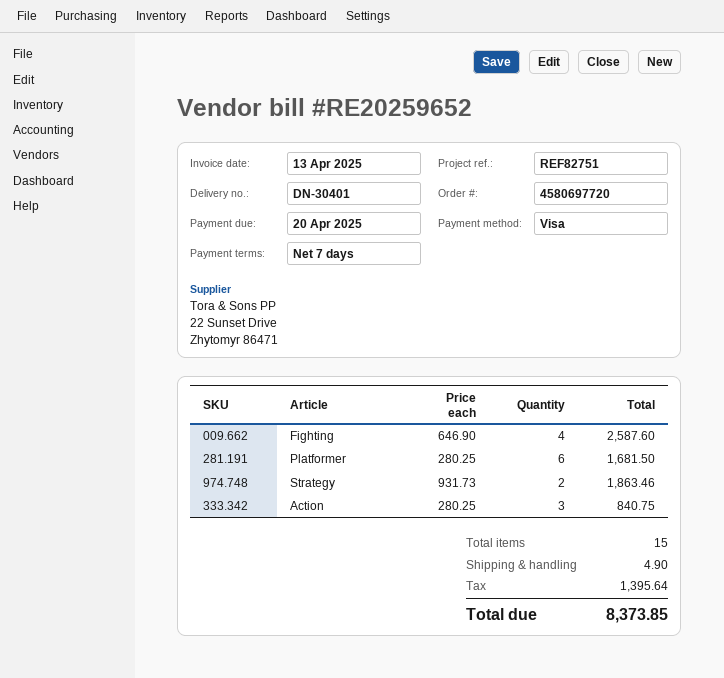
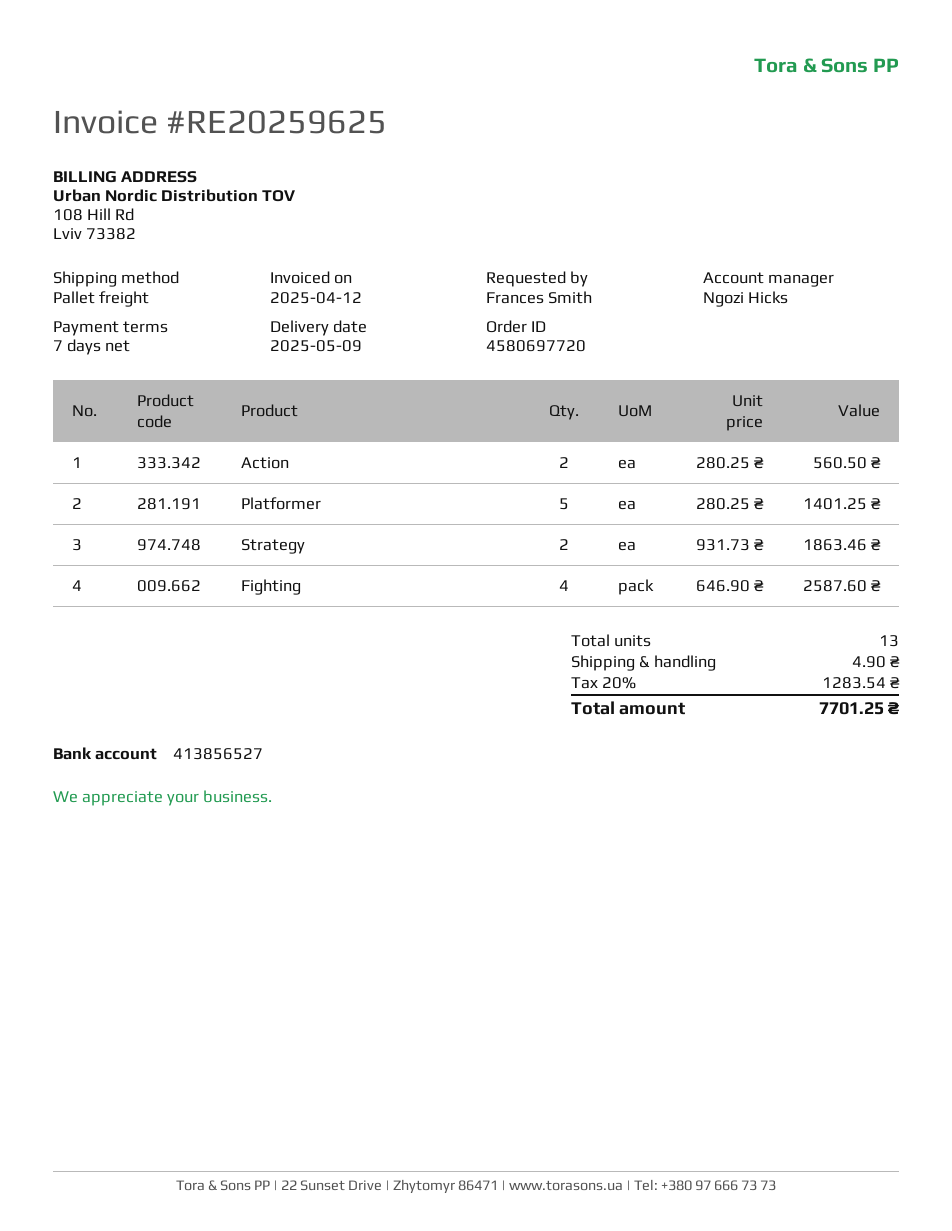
invoice number: RE20259652 -> RE20259625
invoice date: 2025-04-13 -> 2025-04-12
Platformer: 6 x 280.25 = 1681.50 -> 5 x 280.25 = 1401.25
Action: 3 x 280.25 = 840.75 -> 2 x 280.25 = 560.50
total quantity: 15 -> 13
tax: 1395.64 -> 1283.54
total: 8373.85 -> 7701.25

